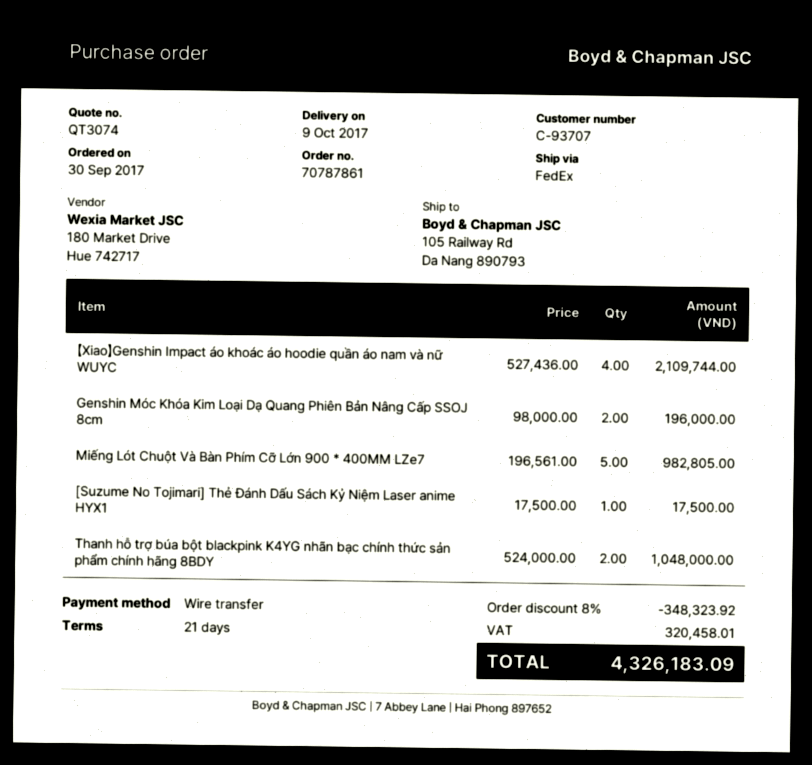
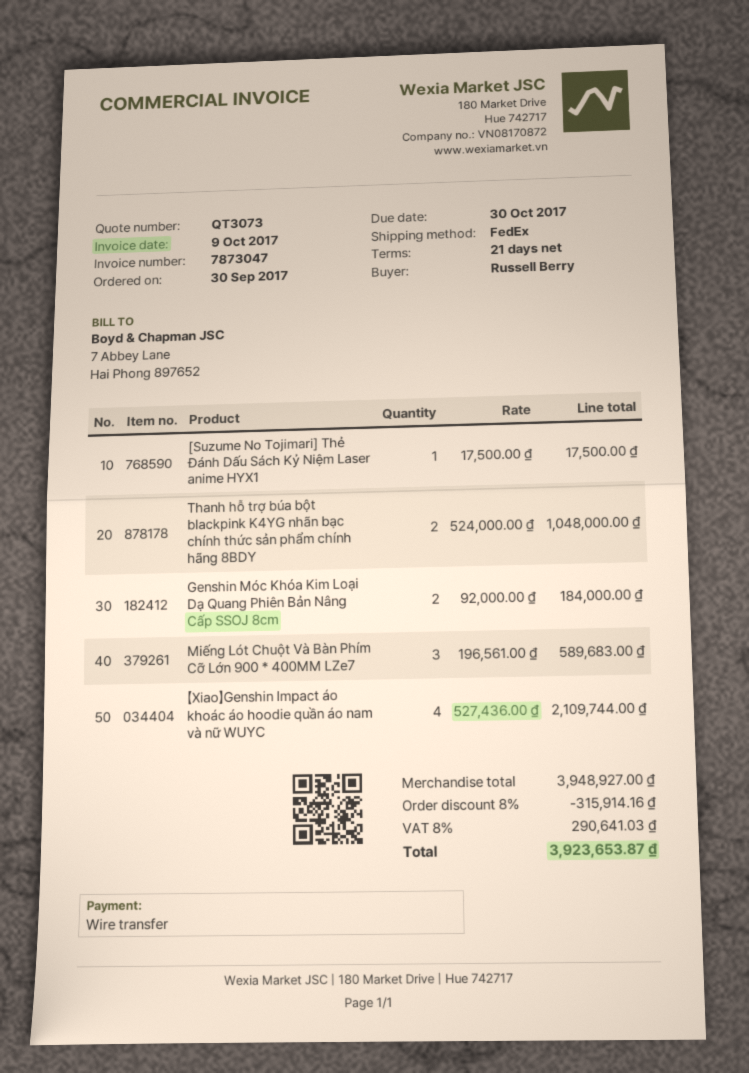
quote number: QT3074 -> QT3073
Genshin Móc Khóa Kim Loại Dạ Quang Phiên Bản Nâng Cấp SSOJ 8cm: 2 x 98000.00 = 196000.00 -> 2 x 92000.00 = 184000.00
Miếng Lót Chuột Và Bàn Phím Cỡ Lớn 900 * 400MM LZe7: 5 x 196561.00 = 982805.00 -> 3 x 196561.00 = 589683.00
discount: 8% = 348323.92 -> 8% = 315914.16
tax: 320458.01 -> 290641.03
total: 4326183.09 -> 3923653.87

